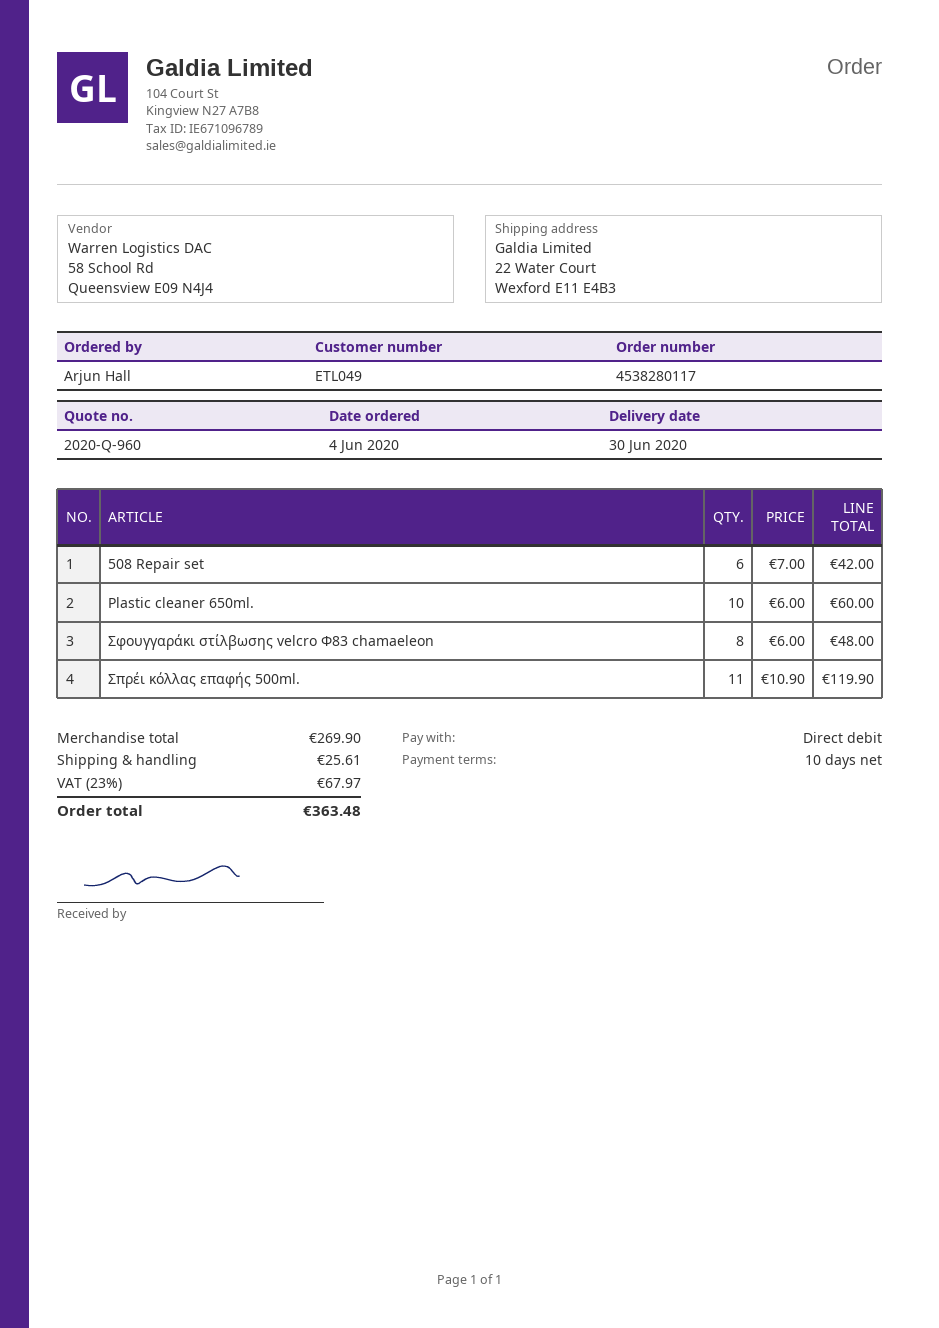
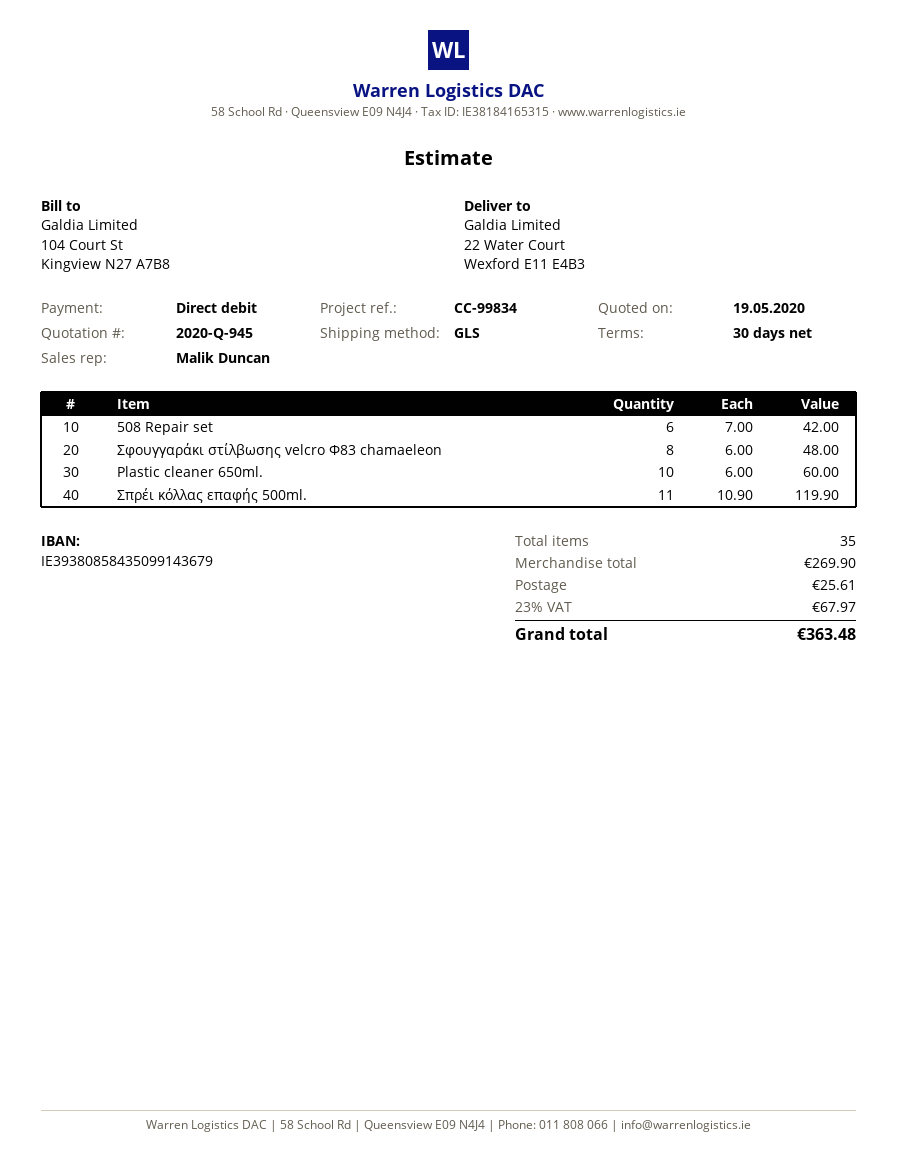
quote number: 2020-Q-960 -> 2020-Q-945
payment terms: 10 days -> 30 days

